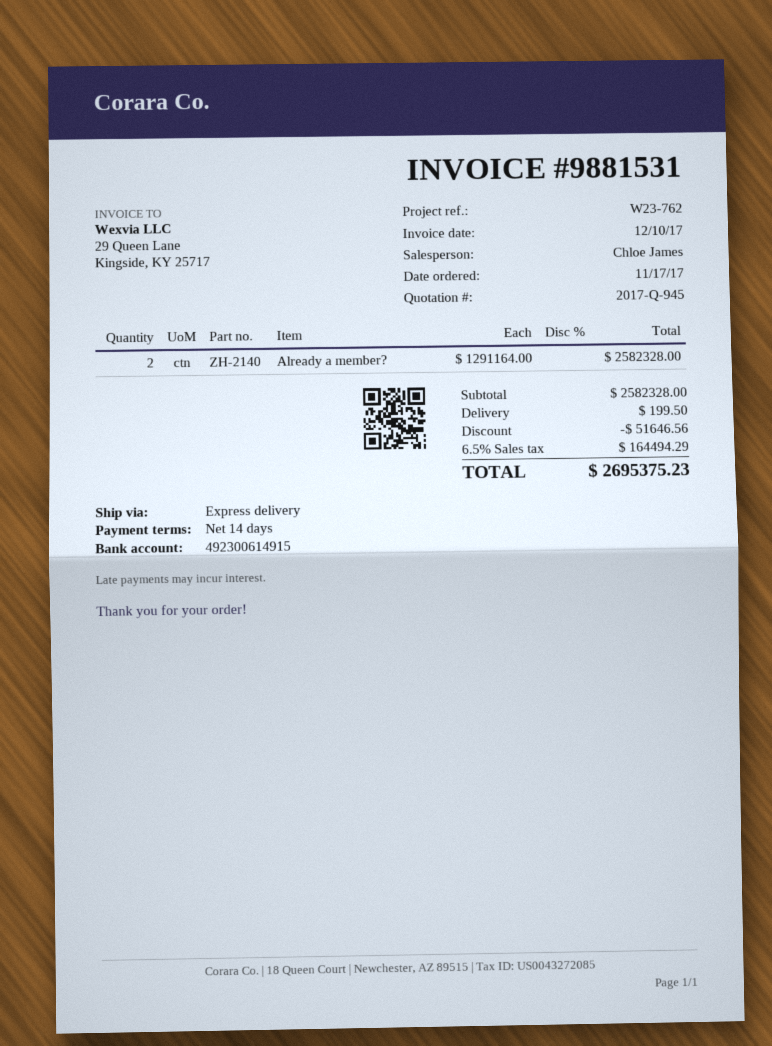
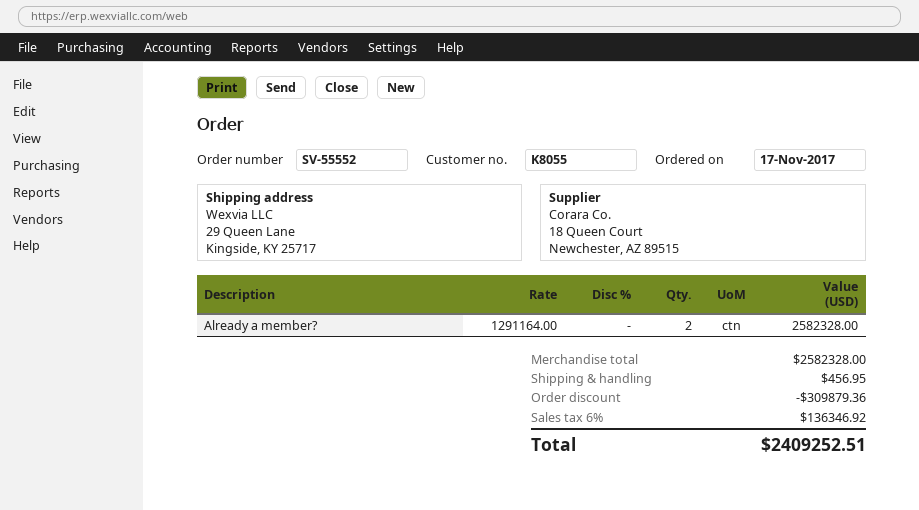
discount: 51646.56 -> 309879.36
shipping: 199.50 -> 456.95
tax: 6.5% = 164494.29 -> 6% = 136346.92
total: 2695375.23 -> 2409252.51

